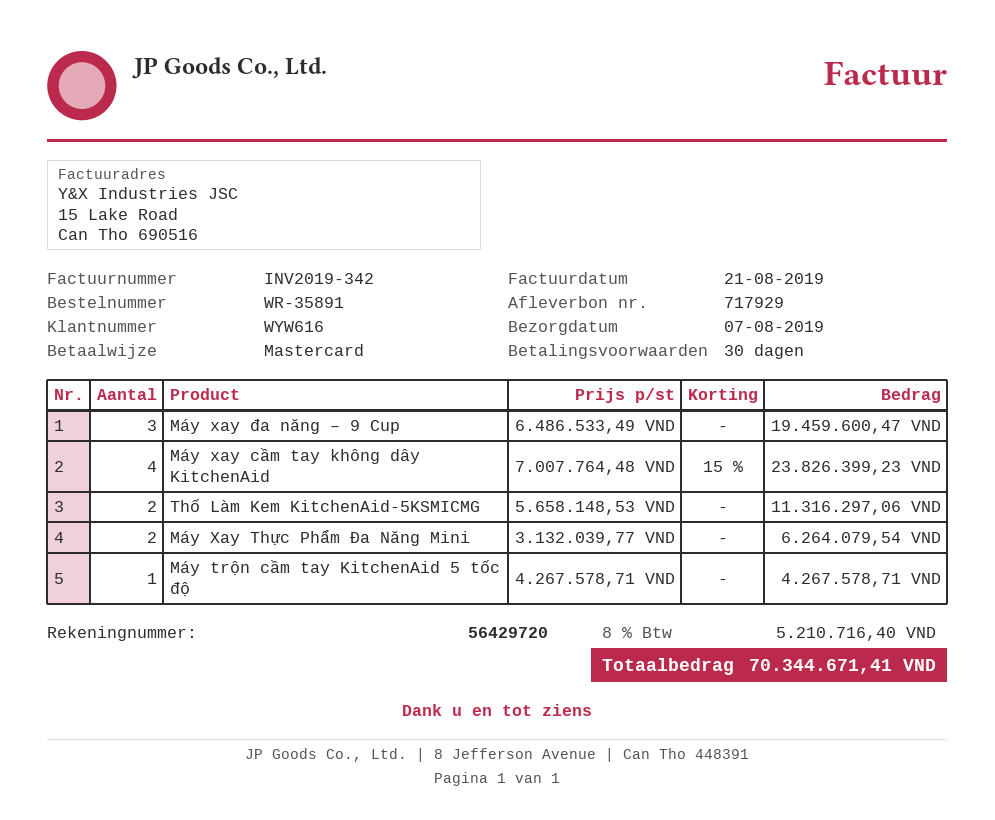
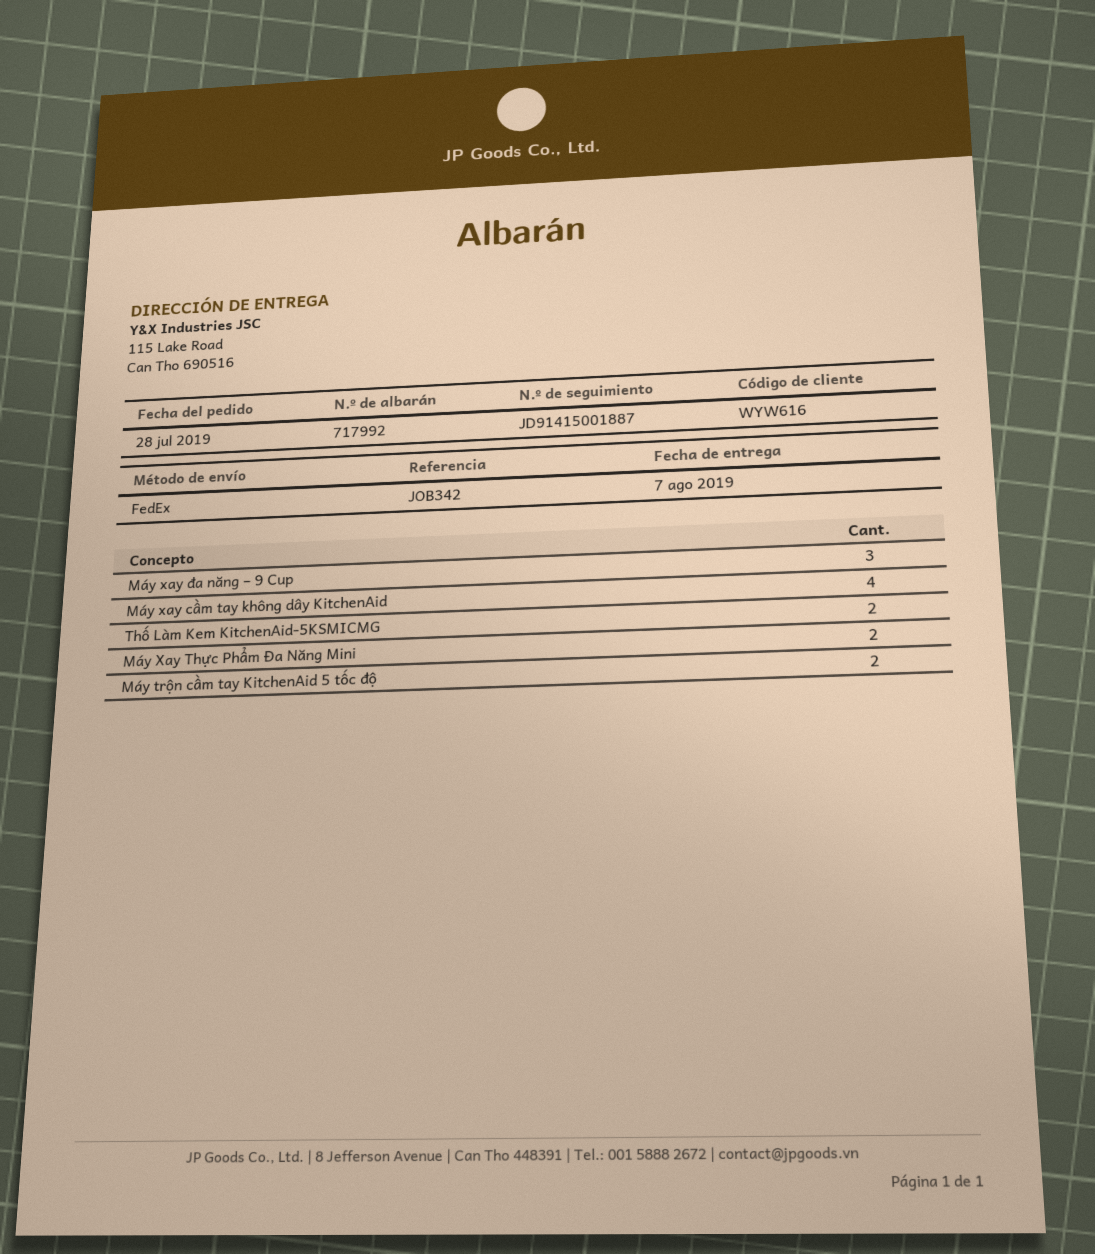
delivery note number: 717929 -> 717992
Máy trộn cầm tay KitchenAid 5 tốc độ: 1 -> 2

